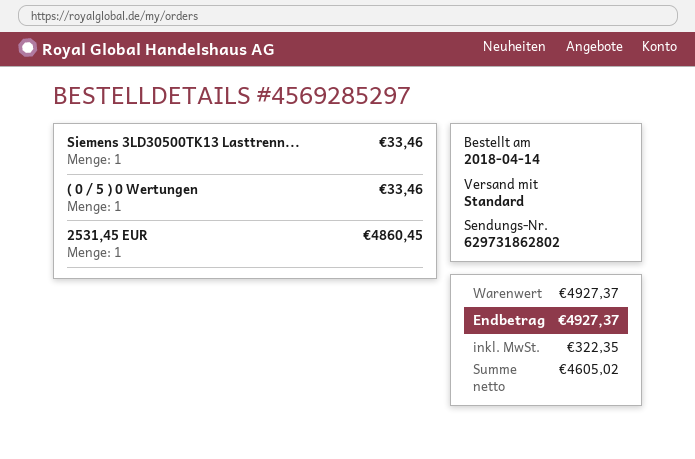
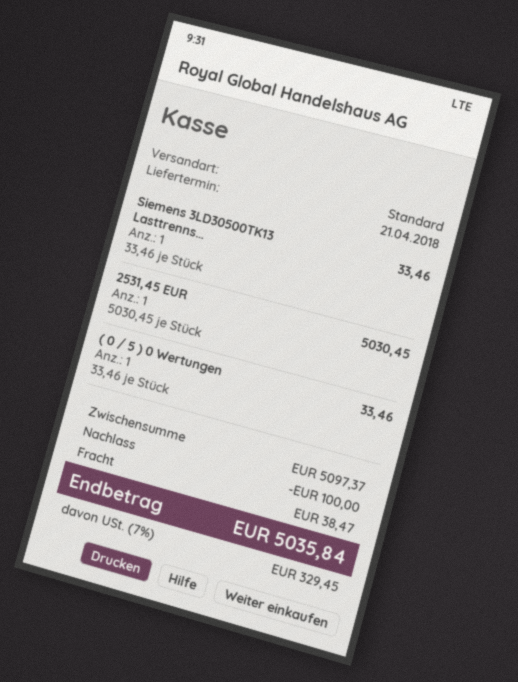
2531,45 EUR: 1 for 4860.45 -> 1 for 5030.45
subtotal: 4927.37 -> 5097.37
discount: none -> 100.00
shipping: none -> 38.47
tax: 322.35 -> 329.45
total: 4927.37 -> 5035.84

